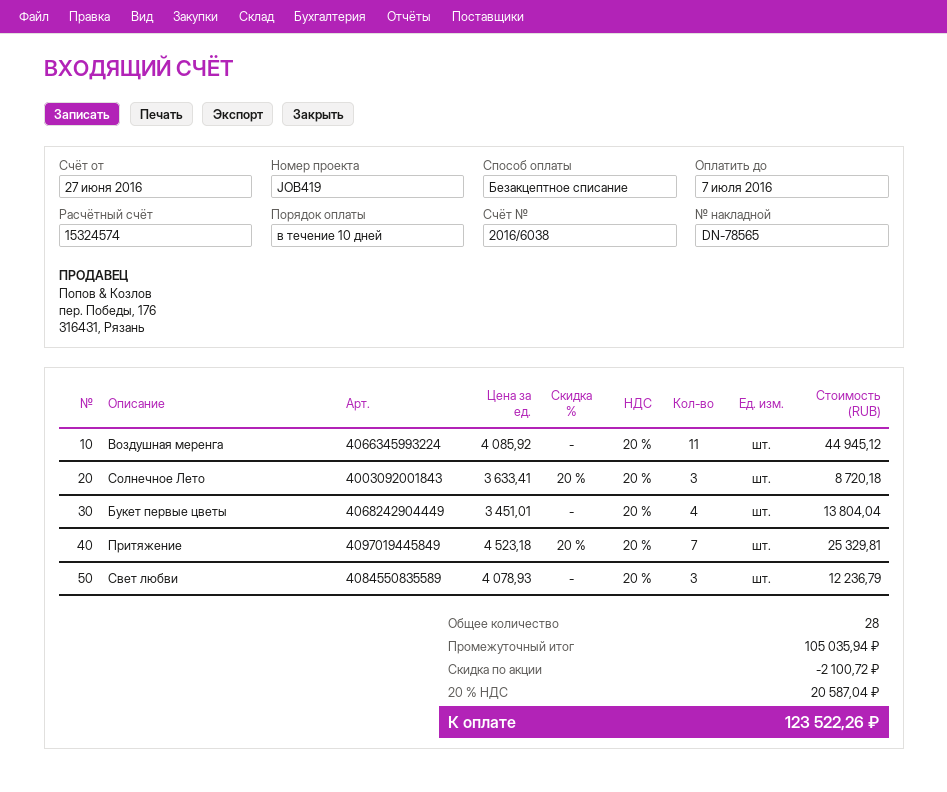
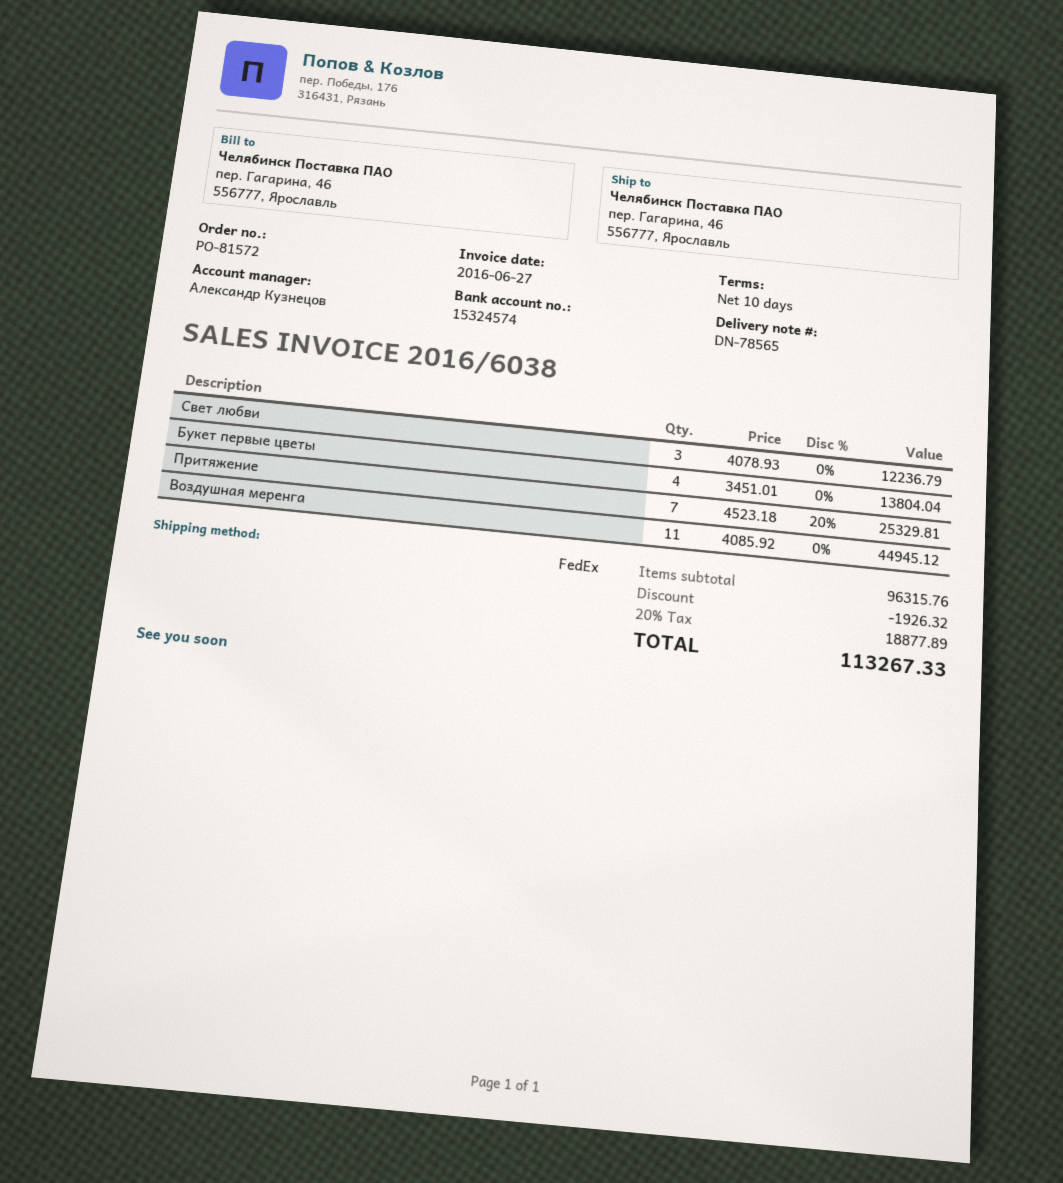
Солнечное Лето: 3 x 3633.41 - 20% = 8720.18 -> none
subtotal: 105035.94 -> 96315.76
discount: 2100.72 -> 1926.32
tax: 20% = 20587.04 -> 20% = 18877.89
total: 123522.26 -> 113267.33

